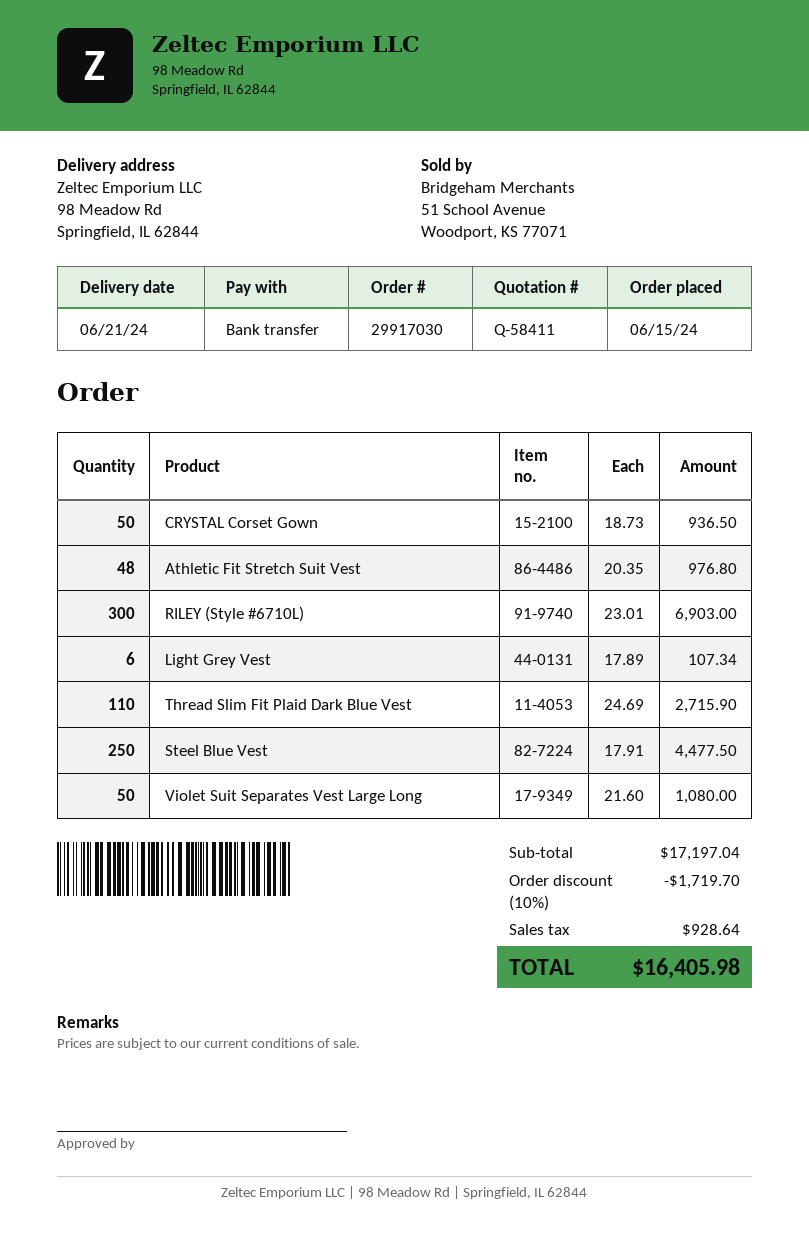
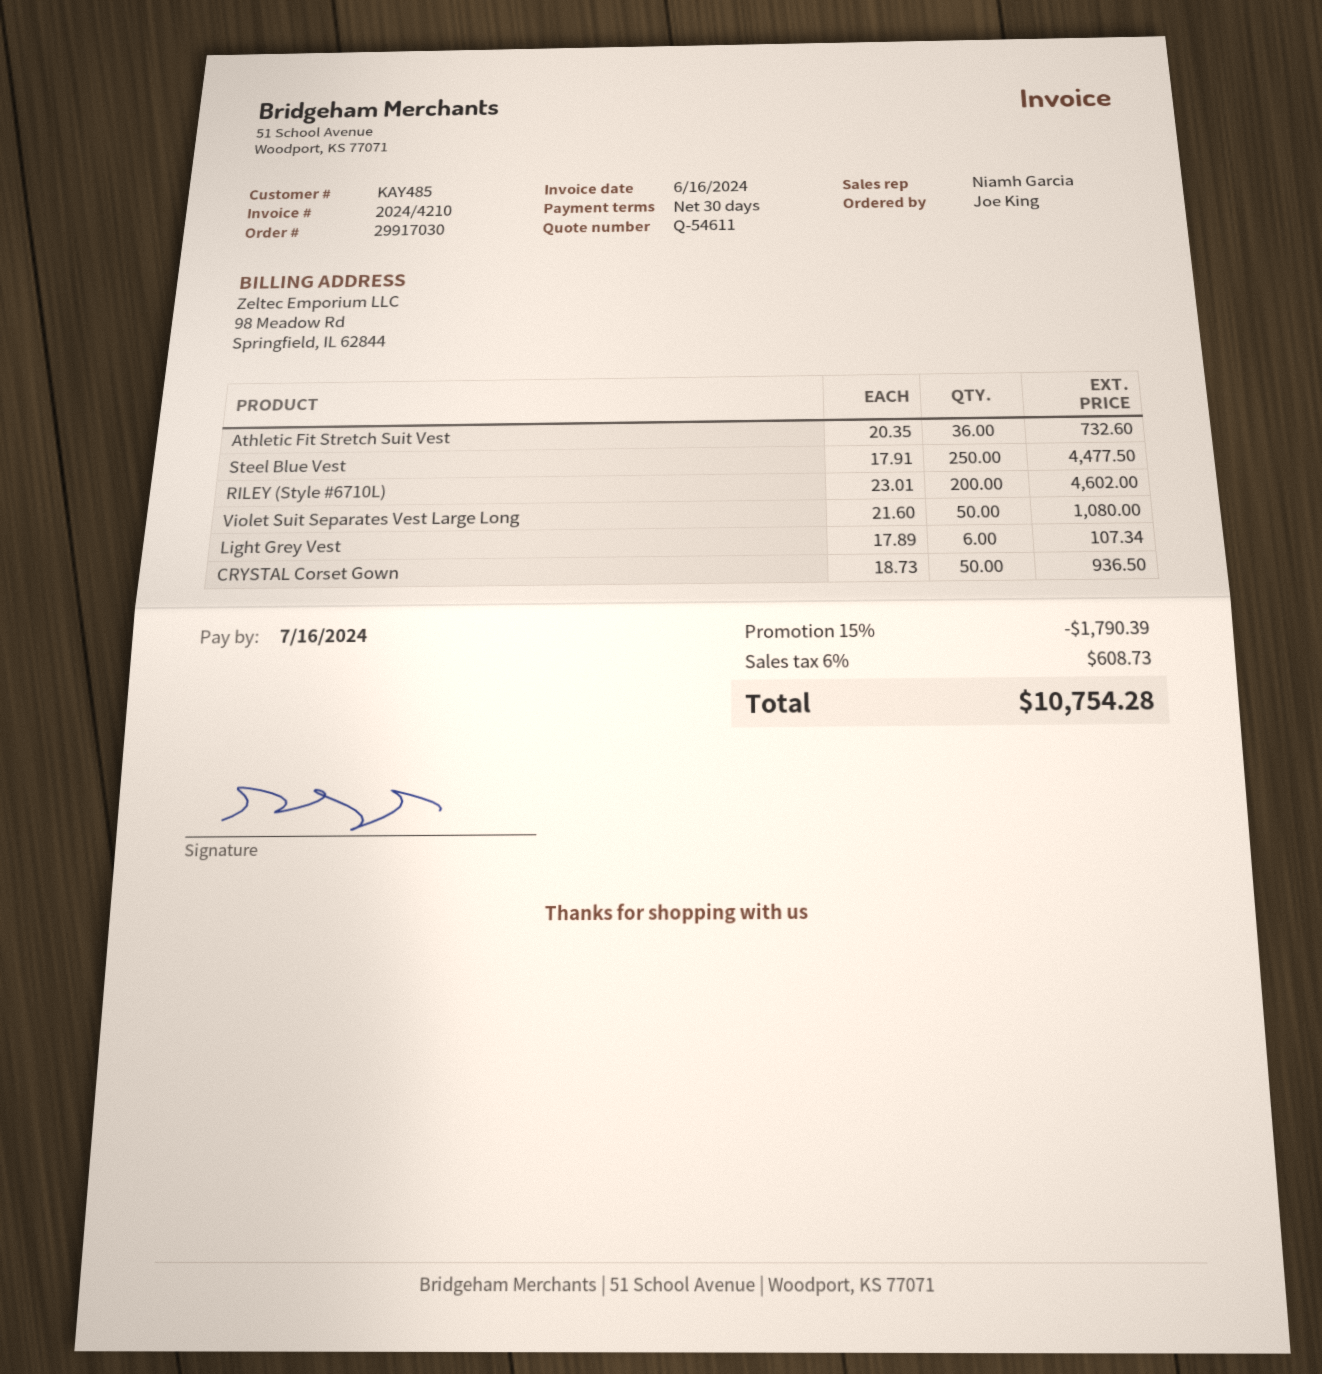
quote number: Q-58411 -> Q-54611
Athletic Fit Stretch Suit Vest: 48 x 20.35 = 976.80 -> 36 x 20.35 = 732.60
RILEY (Style #6710L): 300 x 23.01 = 6903.00 -> 200 x 23.01 = 4602.00
Thread Slim Fit Plaid Dark Blue Vest: 110 x 24.69 = 2715.90 -> none
discount: 10% = 1719.70 -> 15% = 1790.39
tax: 928.64 -> 608.73
total: 16405.98 -> 10754.28

